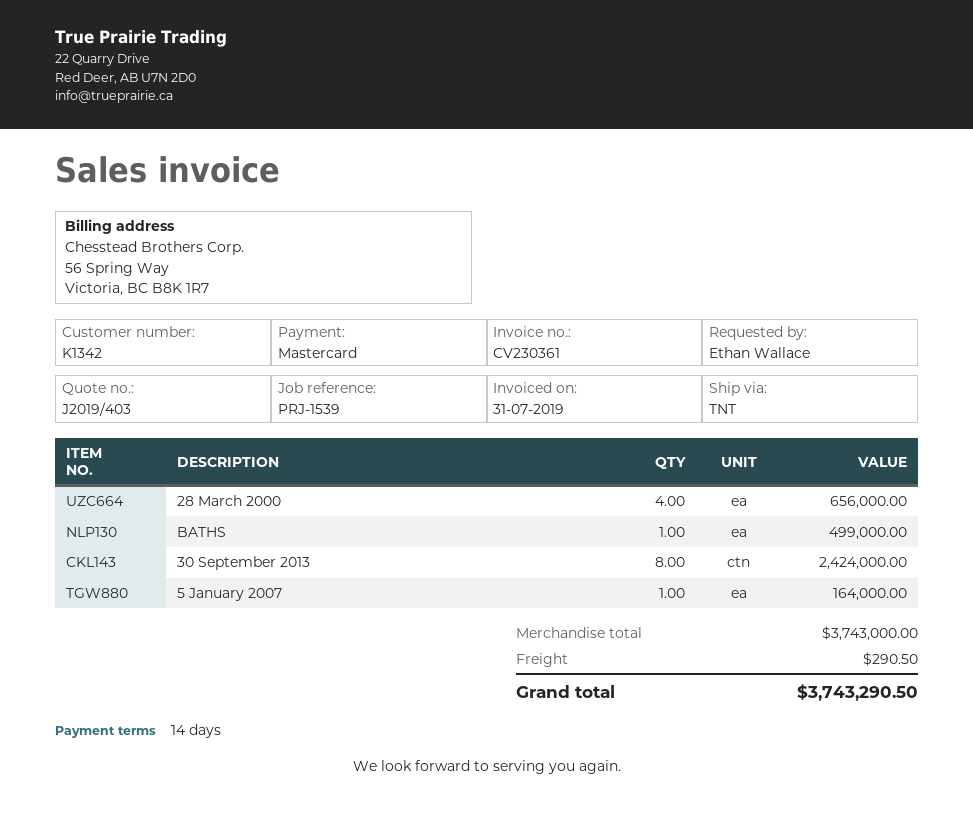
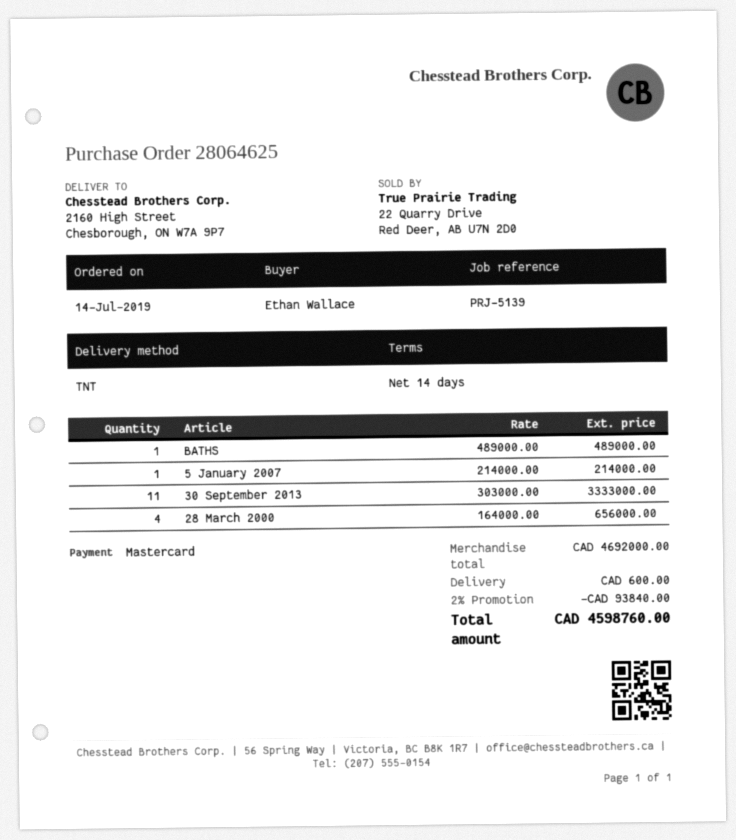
reference: PRJ-1539 -> PRJ-5139
BATHS: 1 for 499000.00 -> 1 for 489000.00
30 September 2013: 8 for 2424000.00 -> 11 for 3333000.00
5 January 2007: 1 for 164000.00 -> 1 for 214000.00
subtotal: 3743000.00 -> 4692000.00
discount: none -> 2% = 93840.00
shipping: 290.50 -> 600.00
total: 3743290.50 -> 4598760.00

